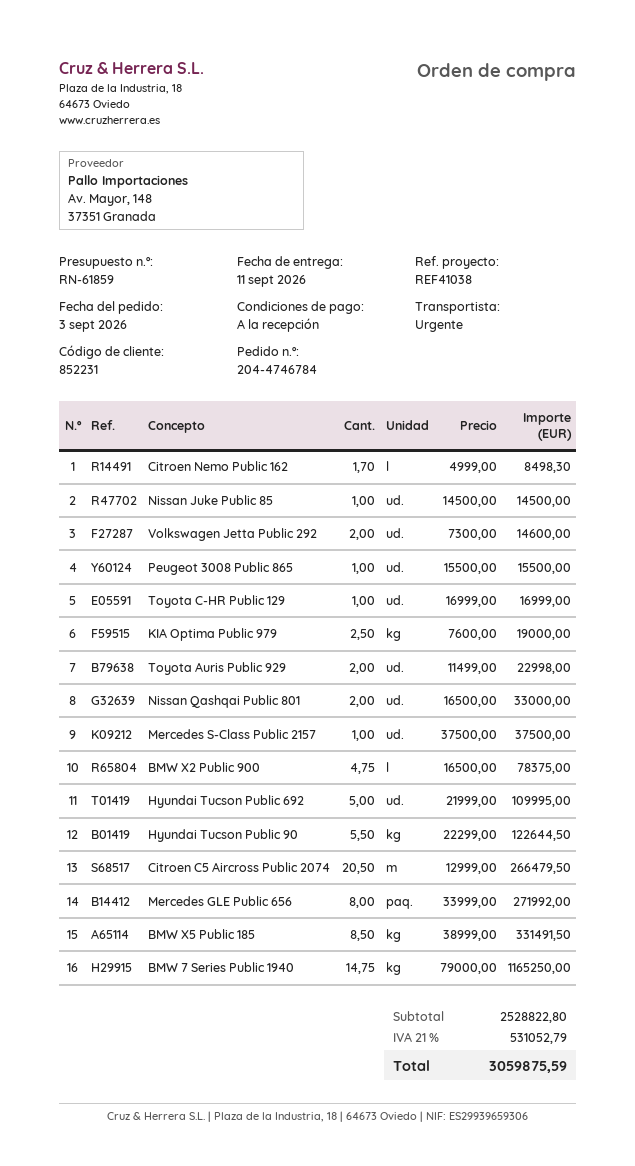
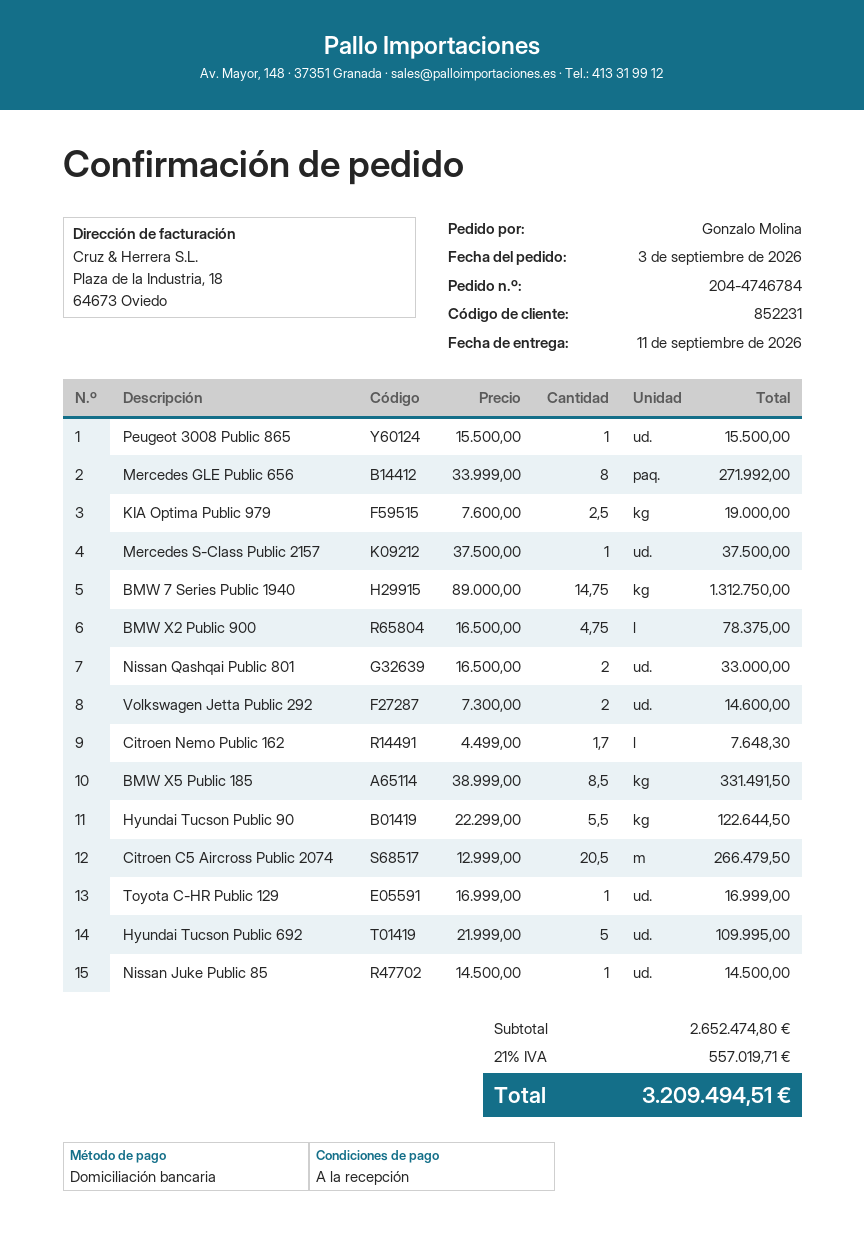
Citroen Nemo Public 162: 1.7 x 4999.00 = 8498.30 -> 1.7 x 4499.00 = 7648.30
Toyota Auris Public 929: 2 x 11499.00 = 22998.00 -> none
BMW 7 Series Public 1940: 14.75 x 79000.00 = 1165250.00 -> 14.75 x 89000.00 = 1312750.00
subtotal: 2528822.80 -> 2652474.80
tax: 21% = 531052.79 -> 21% = 557019.71
total: 3059875.59 -> 3209494.51

